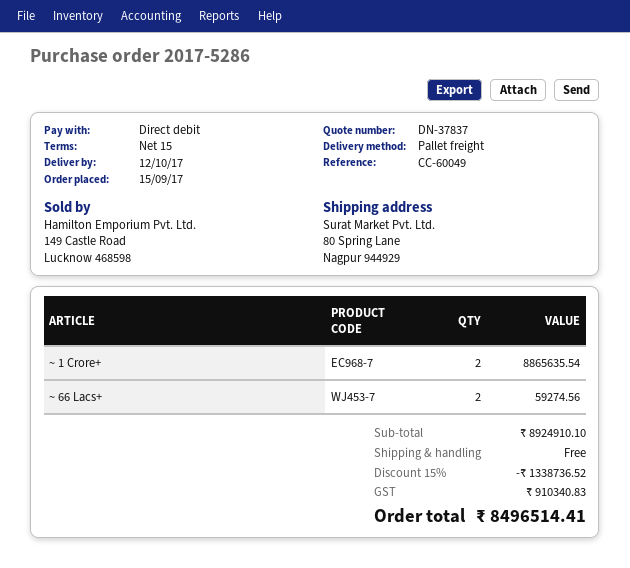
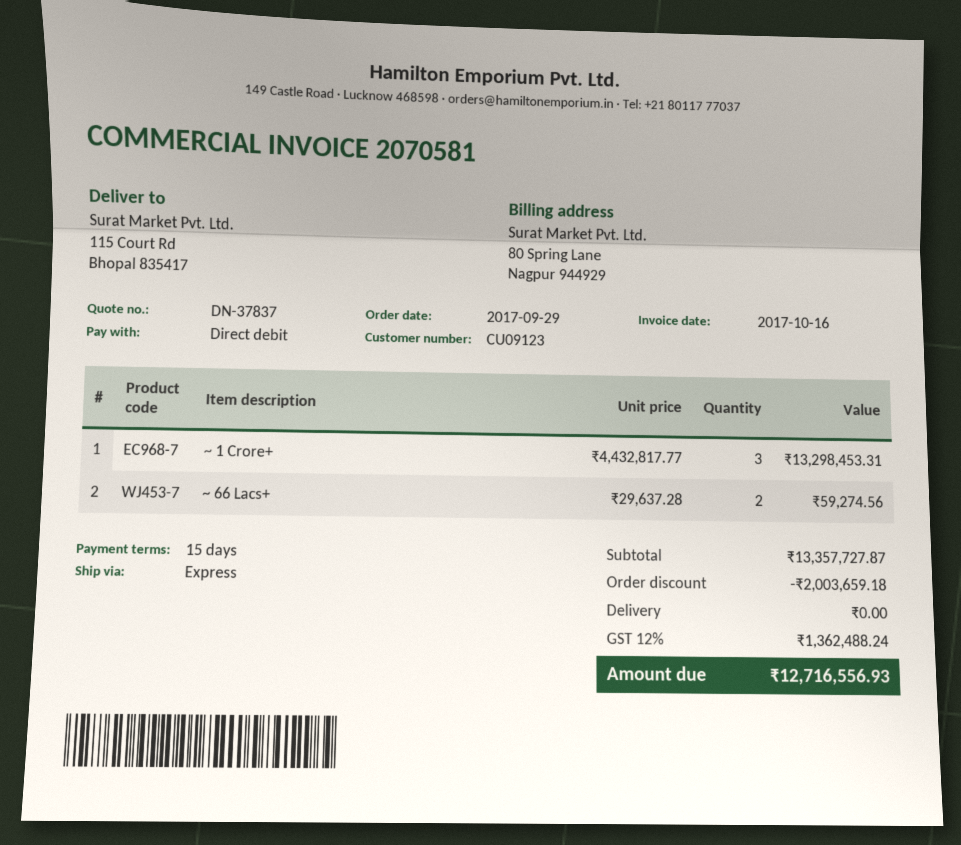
order date: 2017-09-15 -> 2017-09-29
shipping method: pallet freight -> express
ship to: 80 Spring Lane, Nagpur 944929 -> 115 Court Rd, Bhopal 835417
~ 1 Crore+: 2 for 8865635.54 -> 3 for 13298453.31
subtotal: 8924910.10 -> 13357727.87
discount: 1338736.52 -> 2003659.18
tax: 910340.83 -> 1362488.24
total: 8496514.41 -> 12716556.93

